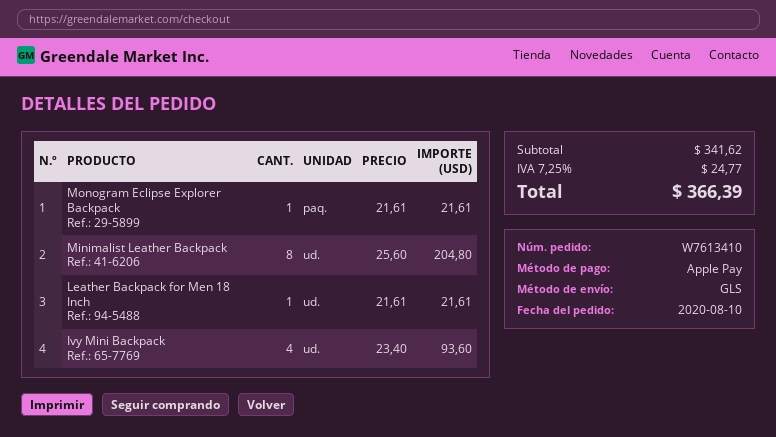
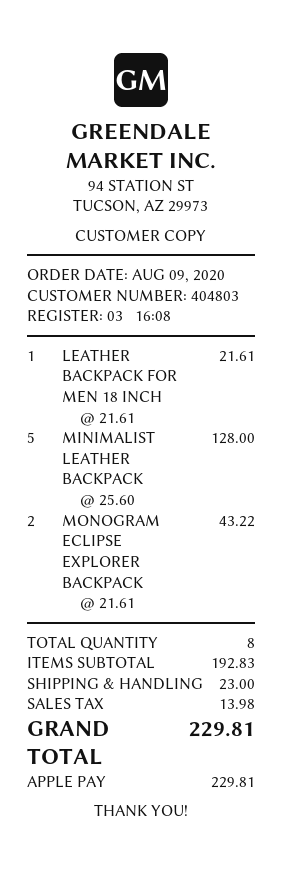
order date: 2020-08-10 -> 2020-08-09
Monogram Eclipse Explorer Backpack: 1 x 21.61 = 21.61 -> 2 x 21.61 = 43.22
Minimalist Leather Backpack: 8 x 25.60 = 204.80 -> 5 x 25.60 = 128.00
Ivy Mini Backpack: 4 x 23.40 = 93.60 -> none
subtotal: 341.62 -> 192.83
shipping: none -> 23.00
tax: 24.77 -> 13.98
total: 366.39 -> 229.81

